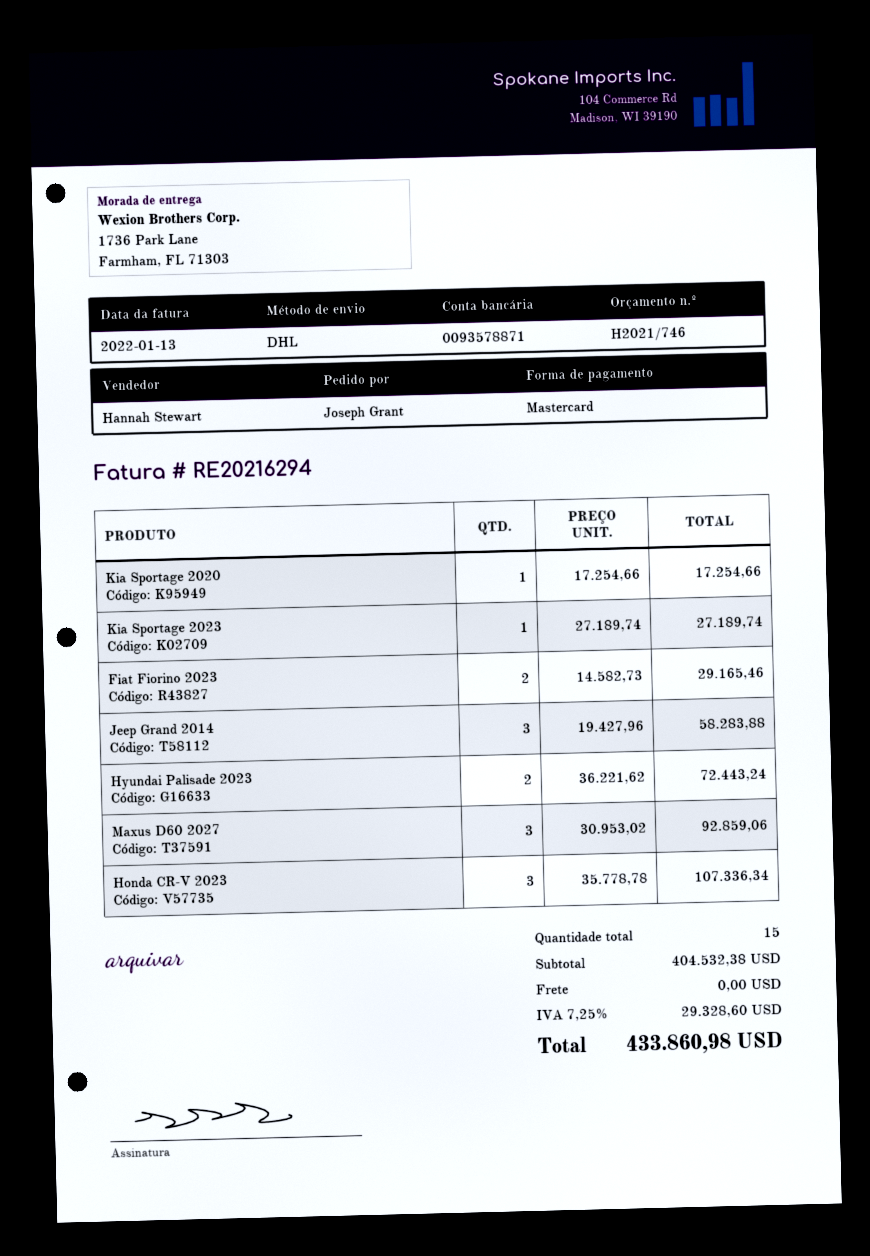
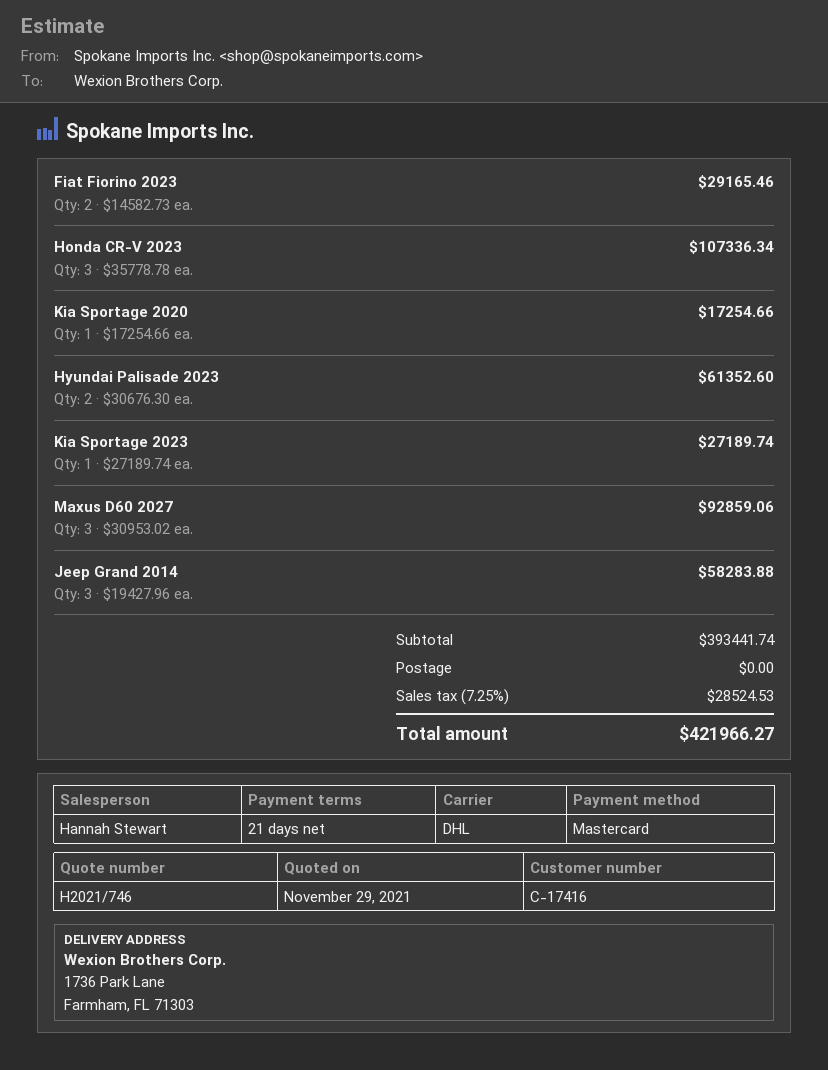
Hyundai Palisade 2023: 2 x 36221.62 = 72443.24 -> 2 x 30676.30 = 61352.60
subtotal: 404532.38 -> 393441.74
tax: 7.25% = 29328.60 -> 7.25% = 28524.53
total: 433860.98 -> 421966.27

